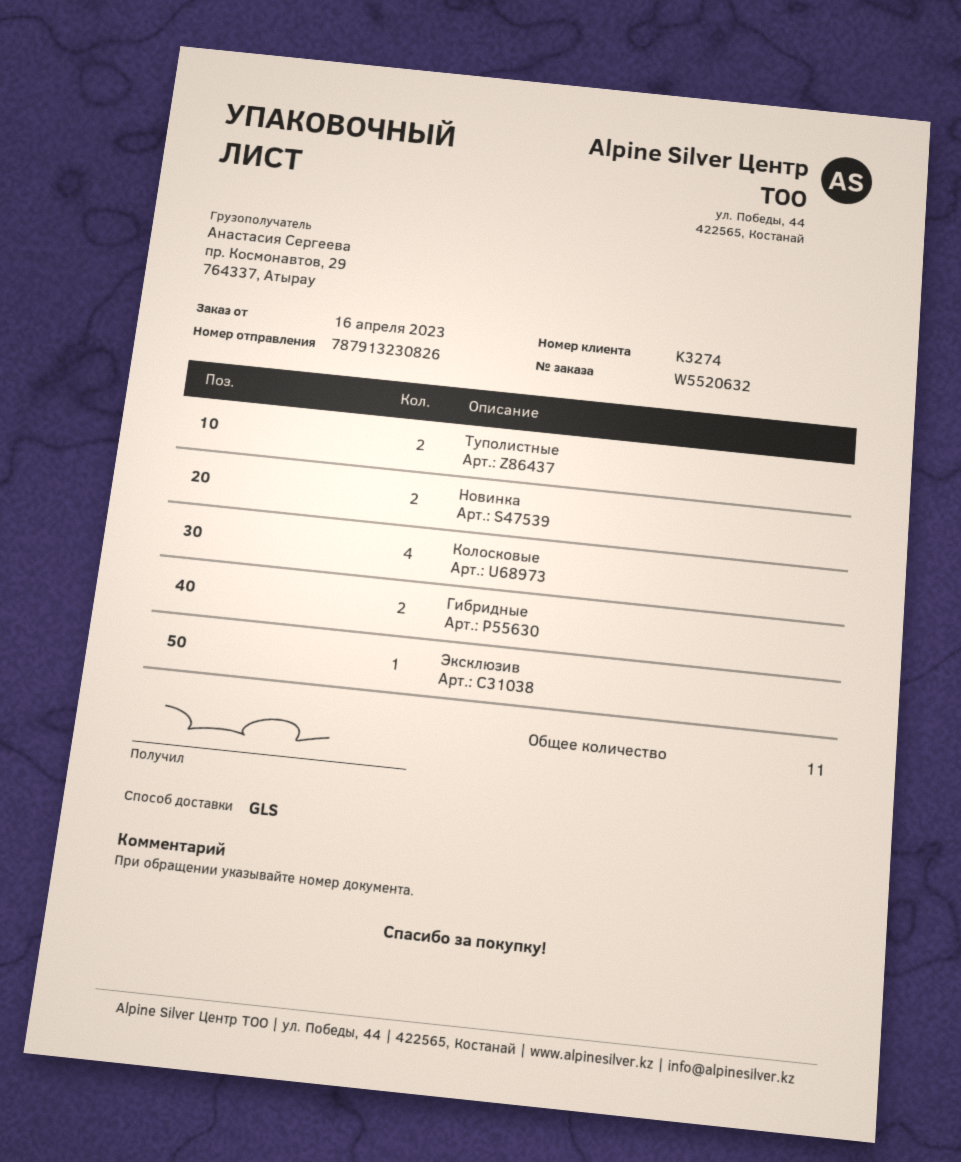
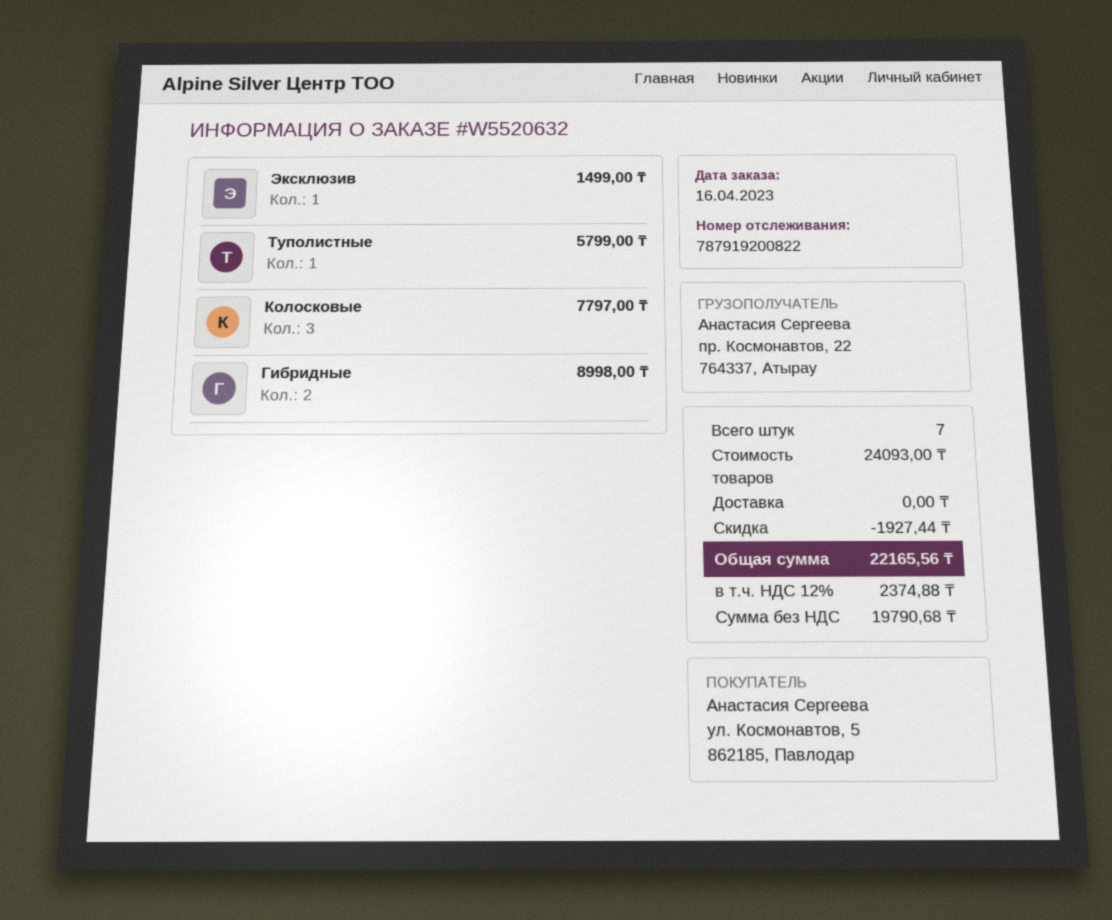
tracking number: 787913230826 -> 787919200822
ship to: пр. Космонавтов, 29, 764337, Атырау -> пр. Космонавтов, 22, 764337, Атырау
Туполистные: 2 -> 1
Новинка: 2 -> none
Колосковые: 4 -> 3
total quantity: 11 -> 7

